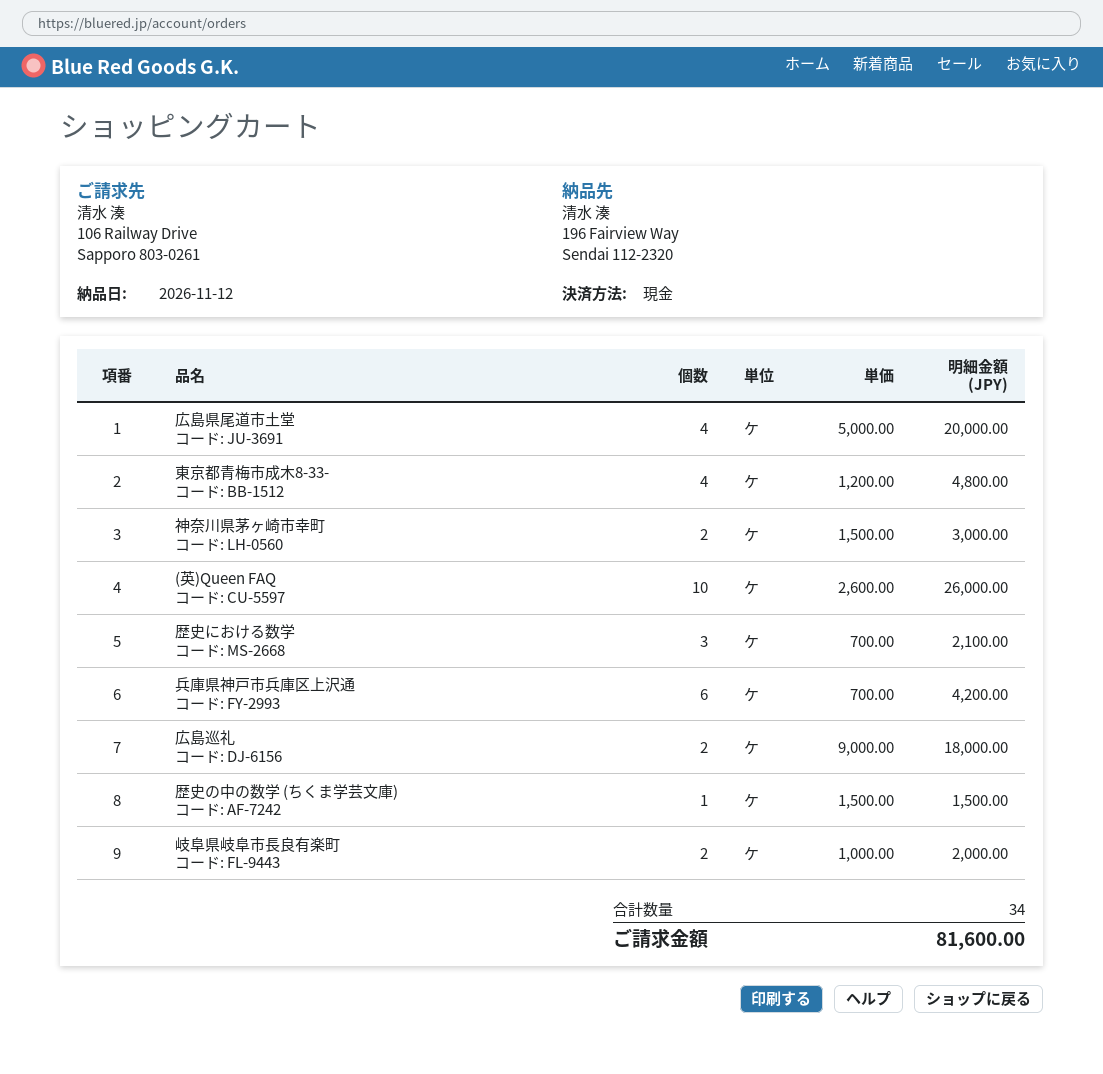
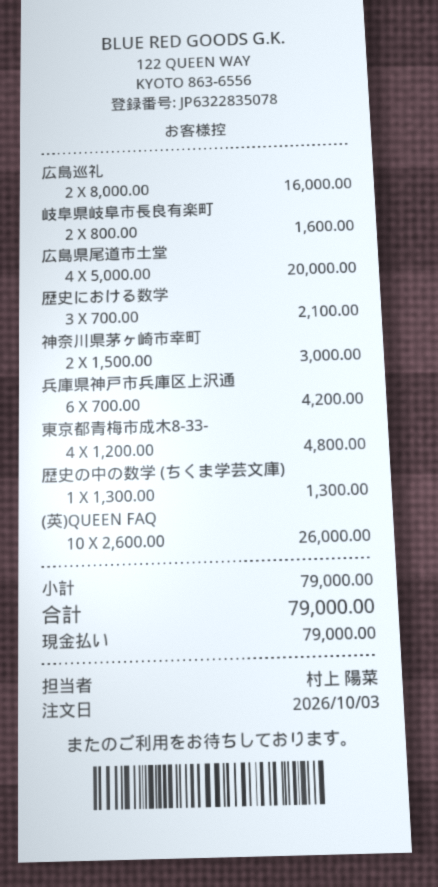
広島巡礼: 2 x 9000.00 = 18000.00 -> 2 x 8000.00 = 16000.00
歴史の中の数学 (ちくま学芸文庫): 1 x 1500.00 = 1500.00 -> 1 x 1300.00 = 1300.00
岐阜県岐阜市長良有楽町: 2 x 1000.00 = 2000.00 -> 2 x 800.00 = 1600.00
total: 81600.00 -> 79000.00

